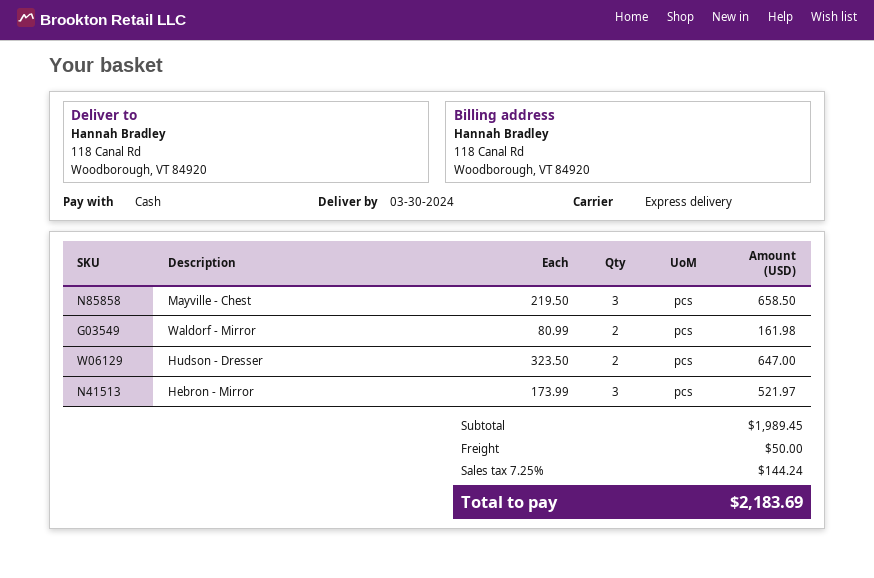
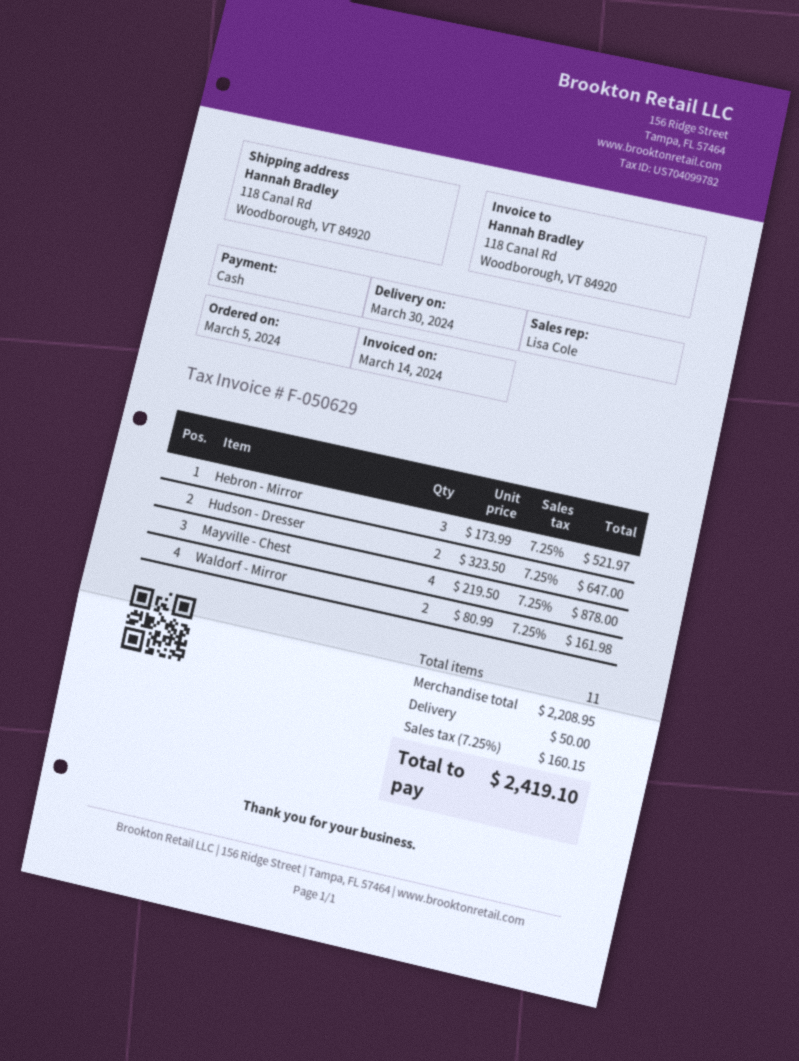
Mayville - Chest: 3 x 219.50 = 658.50 -> 4 x 219.50 = 878.00
subtotal: 1989.45 -> 2208.95
tax: 7.25% = 144.24 -> 7.25% = 160.15
total: 2183.69 -> 2419.10

